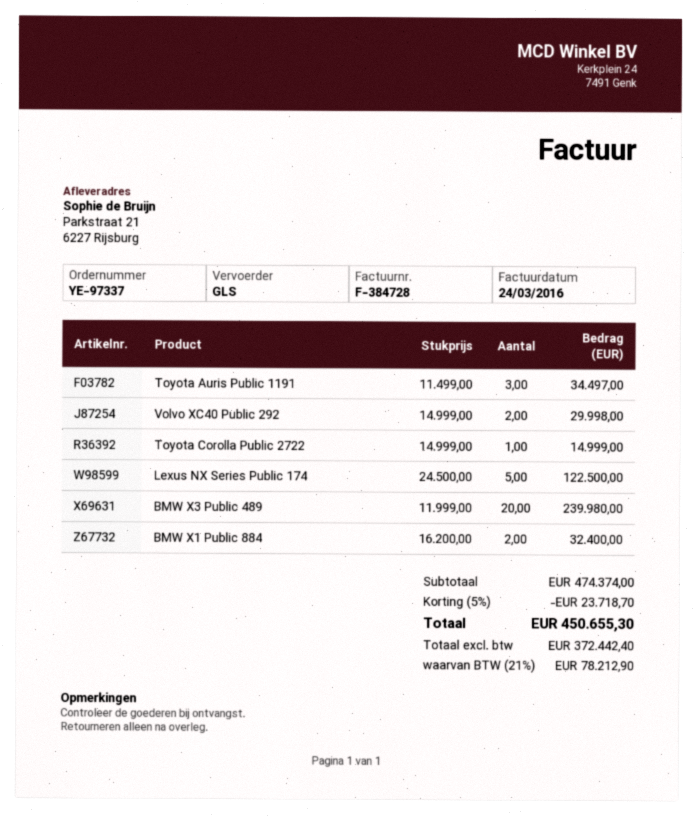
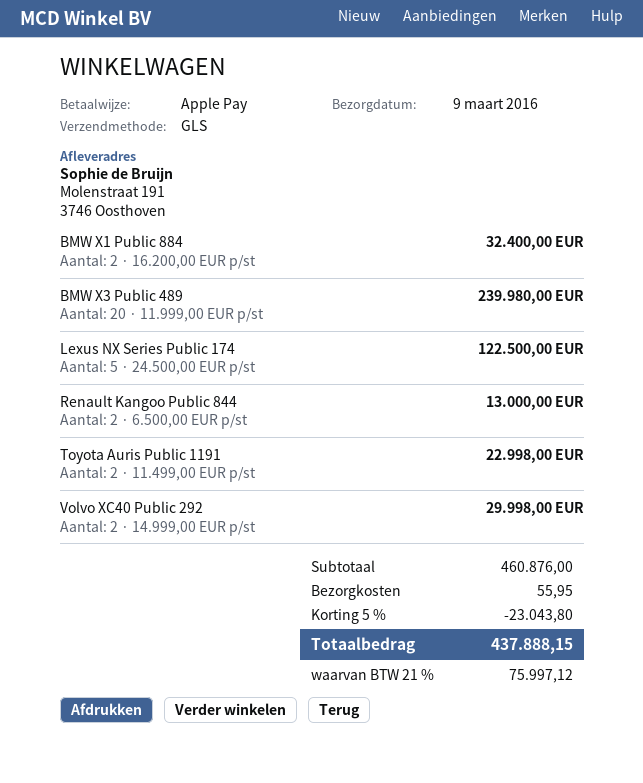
ship to: Parkstraat 21, 6227 Rijsburg -> Molenstraat 191, 3746 Oosthoven
Toyota Auris Public 1191: 3 x 11499.00 = 34497.00 -> 2 x 11499.00 = 22998.00
Toyota Corolla Public 2722: 1 x 14999.00 = 14999.00 -> none
Renault Kangoo Public 844: none -> 2 x 6500.00 = 13000.00
subtotal: 474374.00 -> 460876.00
discount: 5% = 23718.70 -> 5% = 23043.80
shipping: none -> 55.95
tax: 21% = 78212.90 -> 21% = 75997.12
total: 450655.30 -> 437888.15

